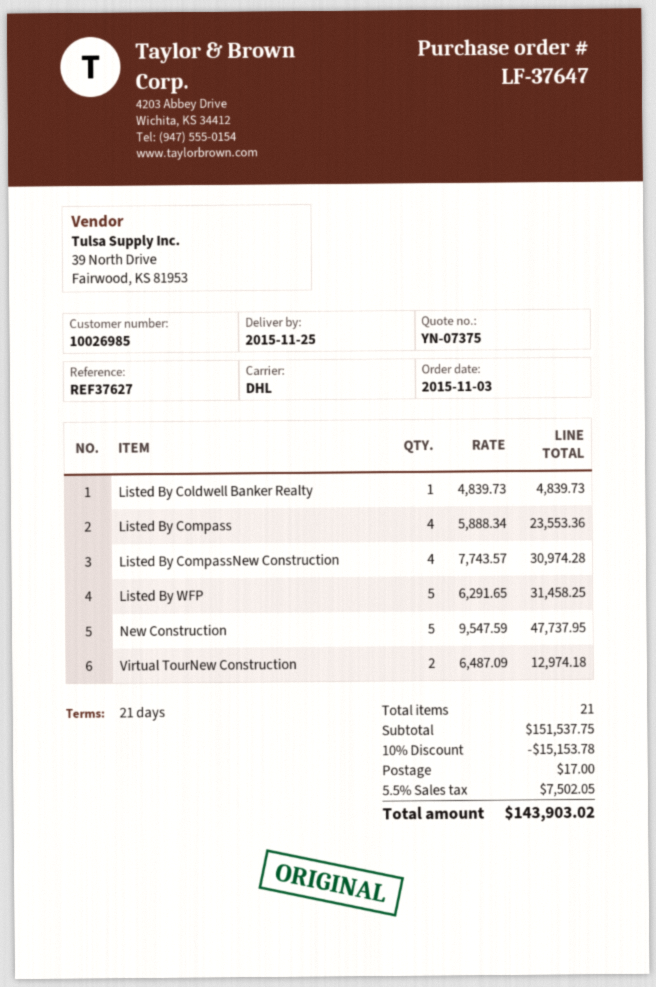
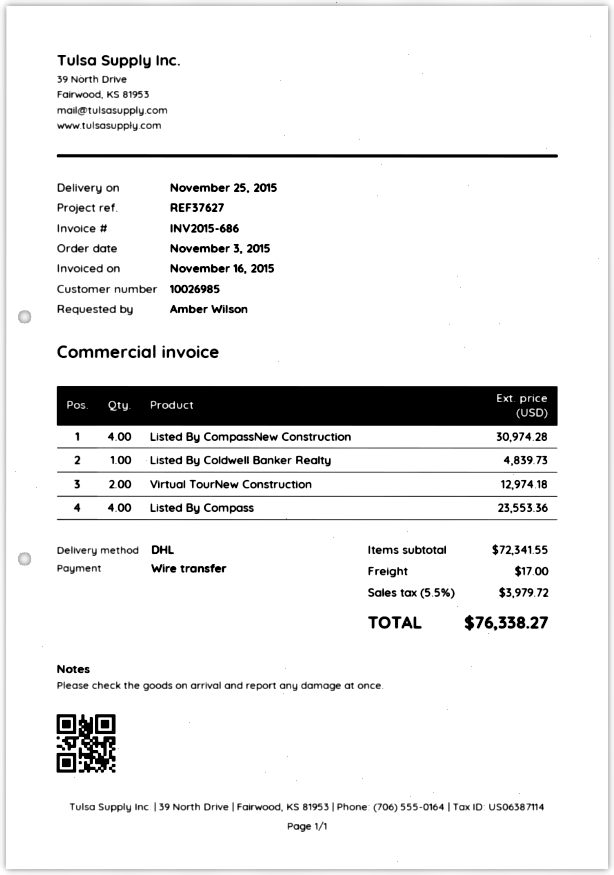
Listed By WFP: 5 for 31458.25 -> none
New Construction: 5 for 47737.95 -> none
subtotal: 151537.75 -> 72341.55
discount: 10% = 15153.78 -> none
tax: 5.5% = 7502.05 -> 5.5% = 3979.72
total: 143903.02 -> 76338.27

